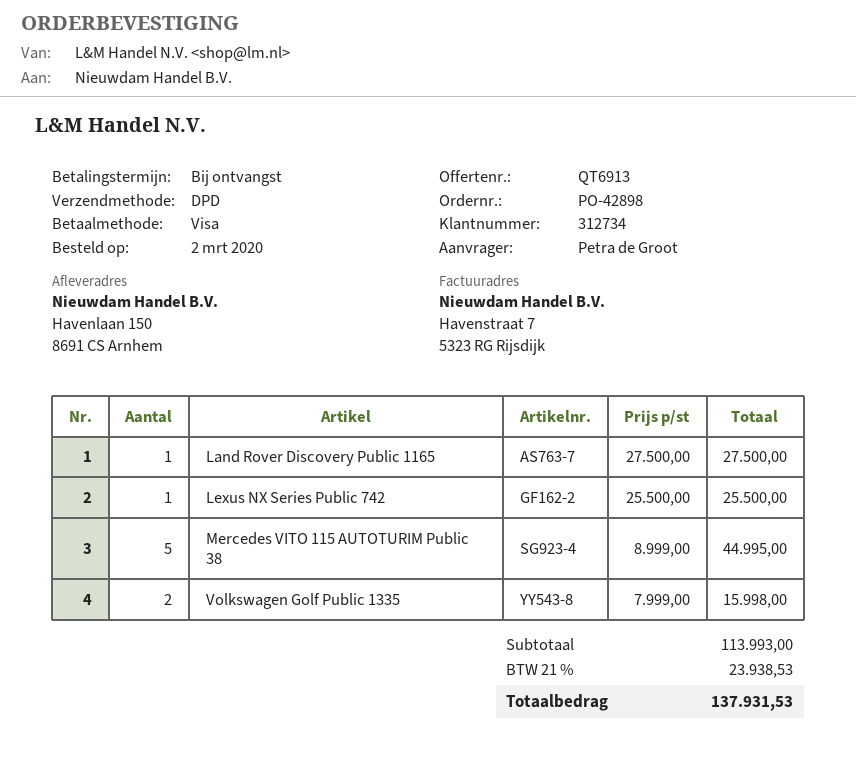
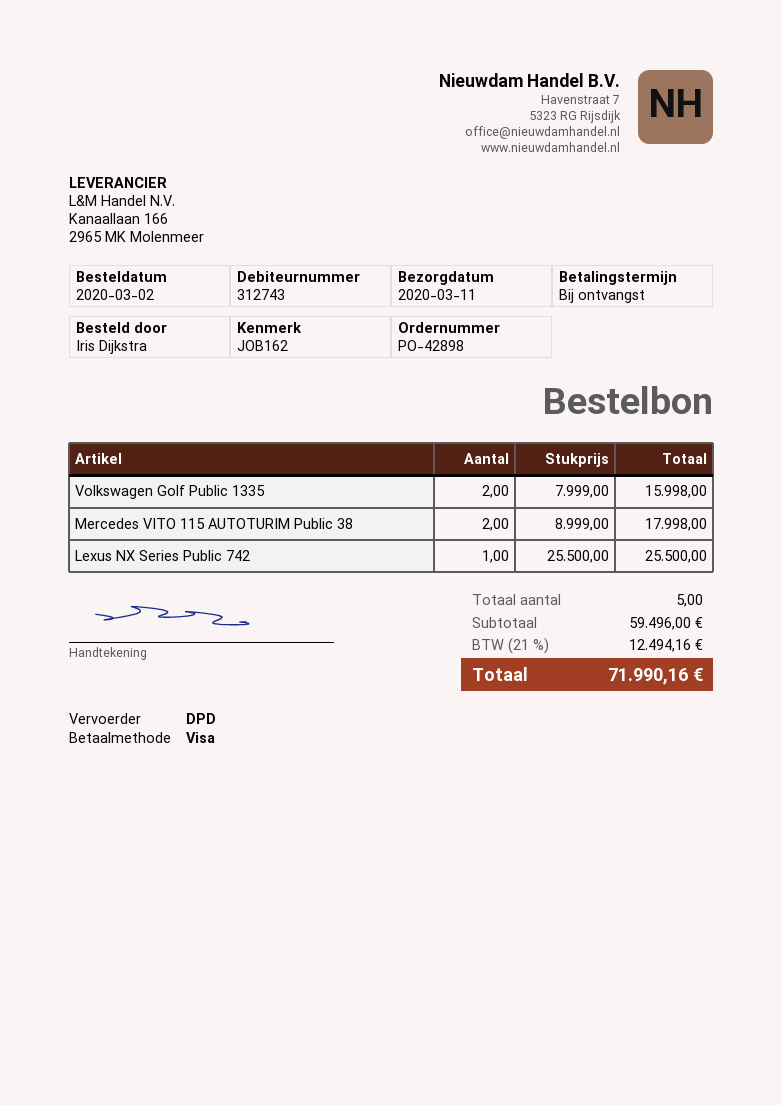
customer number: 312734 -> 312743
ordered by: Petra de Groot -> Iris Dijkstra
Land Rover Discovery Public 1165: 1 x 27500.00 = 27500.00 -> none
Mercedes VITO 115 AUTOTURIM Public 38: 5 x 8999.00 = 44995.00 -> 2 x 8999.00 = 17998.00
subtotal: 113993.00 -> 59496.00
tax: 21% = 23938.53 -> 21% = 12494.16
total: 137931.53 -> 71990.16

